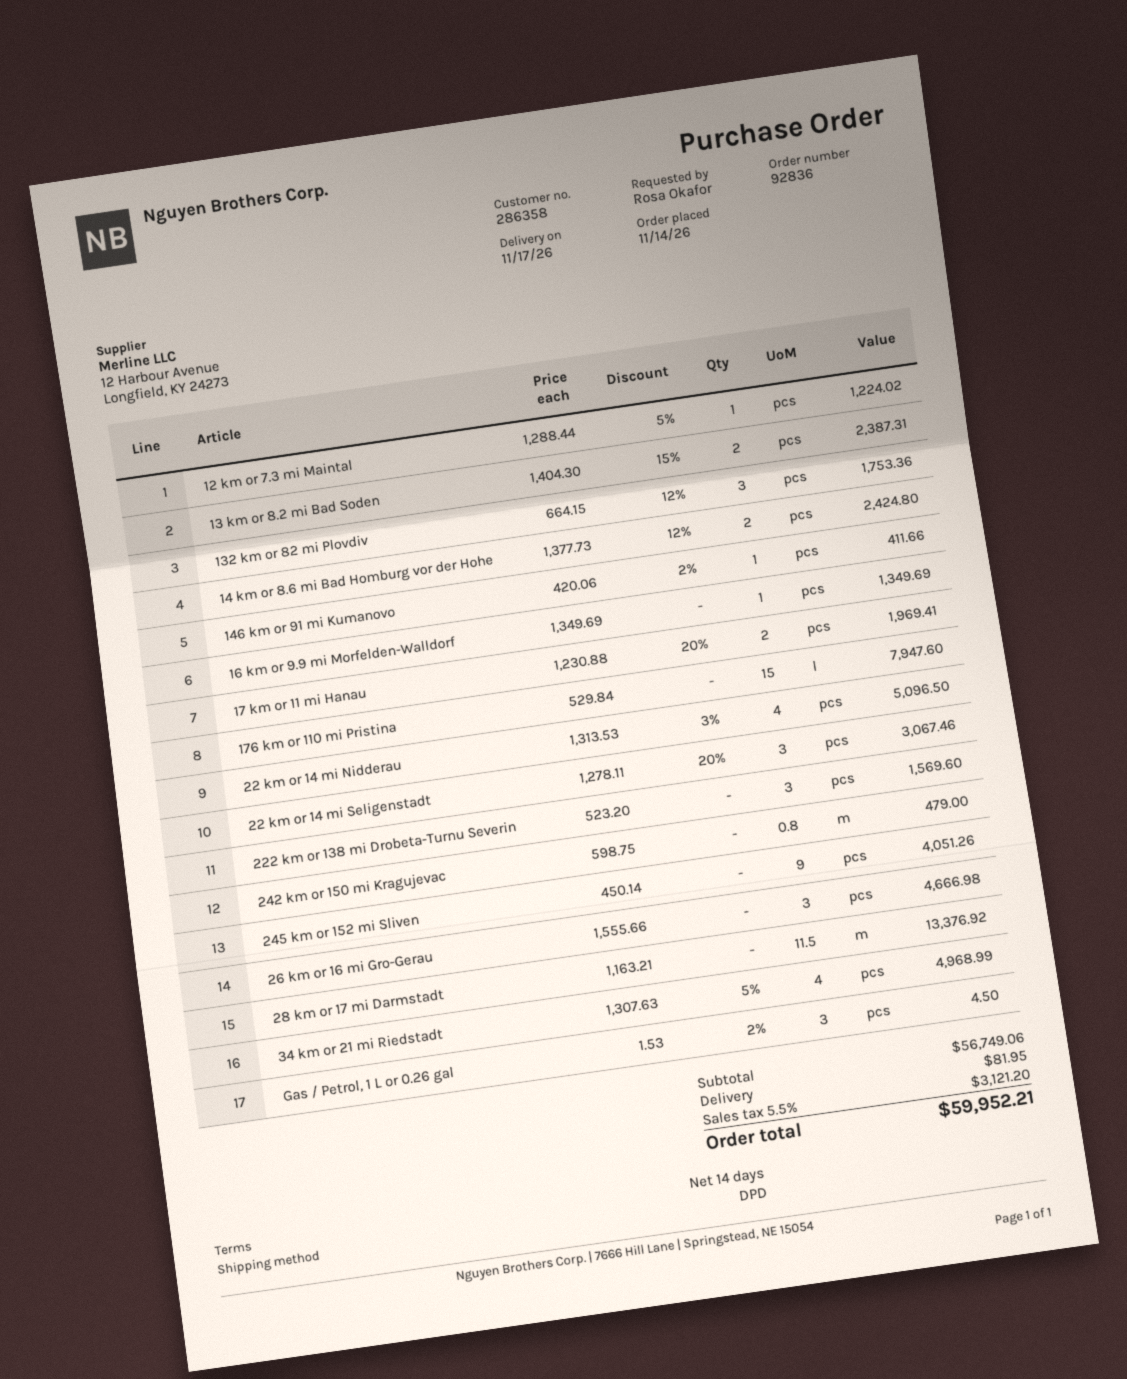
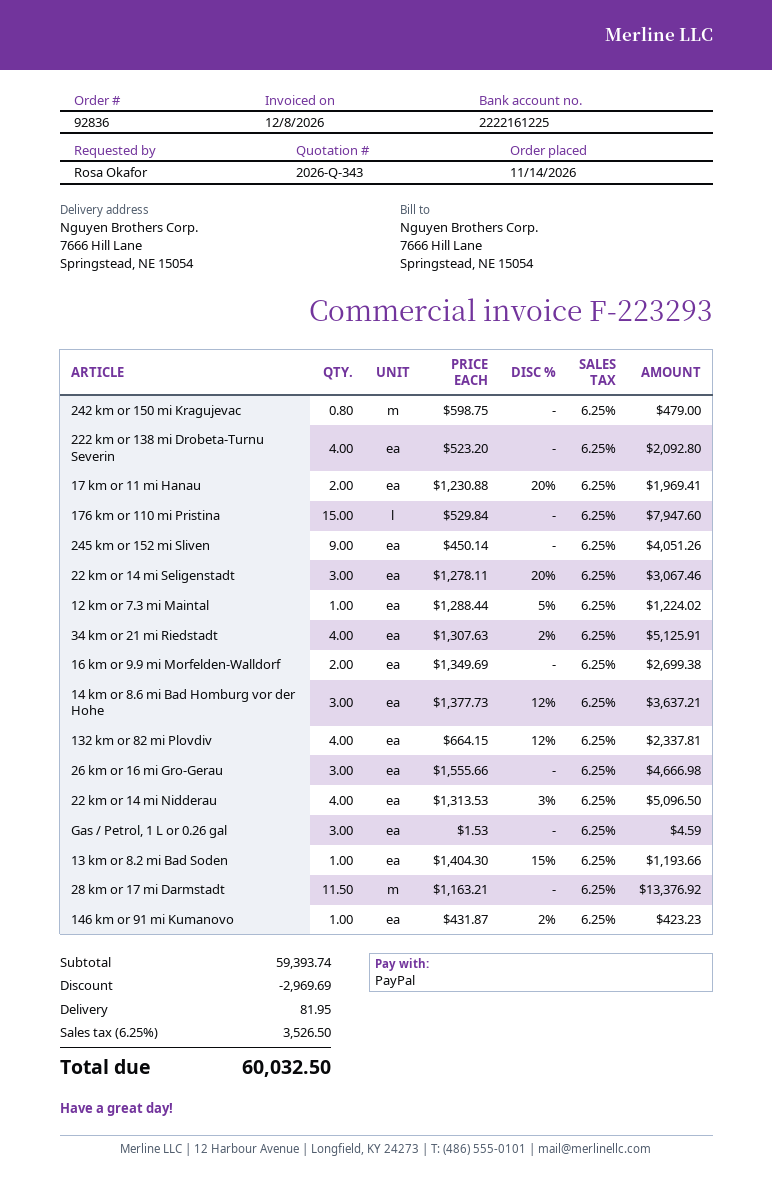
13 km or 8.2 mi Bad Soden: 2 x 1404.30 - 15% = 2387.31 -> 1 x 1404.30 - 15% = 1193.66
132 km or 82 mi Plovdiv: 3 x 664.15 - 12% = 1753.36 -> 4 x 664.15 - 12% = 2337.81
14 km or 8.6 mi Bad Homburg vor der Hohe: 2 x 1377.73 - 12% = 2424.80 -> 3 x 1377.73 - 12% = 3637.21
146 km or 91 mi Kumanovo: 1 x 420.06 - 2% = 411.66 -> 1 x 431.87 - 2% = 423.23
16 km or 9.9 mi Morfelden-Walldorf: 1 x 1349.69 = 1349.69 -> 2 x 1349.69 = 2699.38
222 km or 138 mi Drobeta-Turnu Severin: 3 x 523.20 = 1569.60 -> 4 x 523.20 = 2092.80
34 km or 21 mi Riedstadt: 4 x 1307.63 - 5% = 4968.99 -> 4 x 1307.63 - 2% = 5125.91
Gas / Petrol, 1 L or 0.26 gal: 3 x 1.53 - 2% = 4.50 -> 3 x 1.53 = 4.59
subtotal: 56749.06 -> 59393.74
discount: none -> 2969.69
tax: 5.5% = 3121.20 -> 6.25% = 3526.50
total: 59952.21 -> 60032.50

